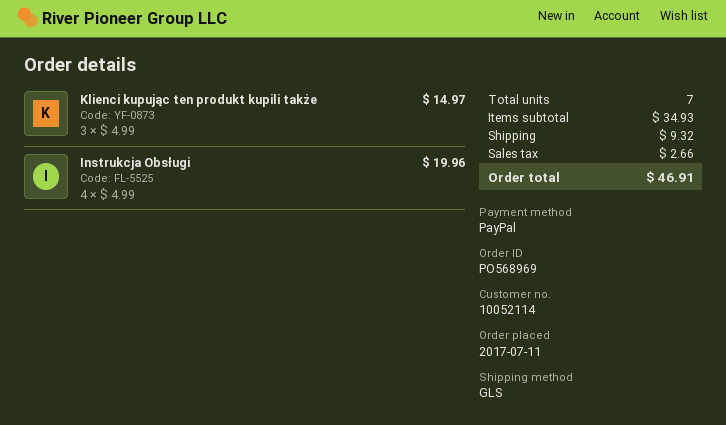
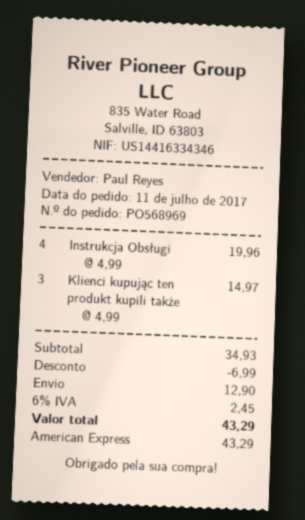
payment method: PayPal -> American Express
discount: none -> 6.99
shipping: 9.32 -> 12.90
tax: 2.66 -> 2.45
total: 46.91 -> 43.29

